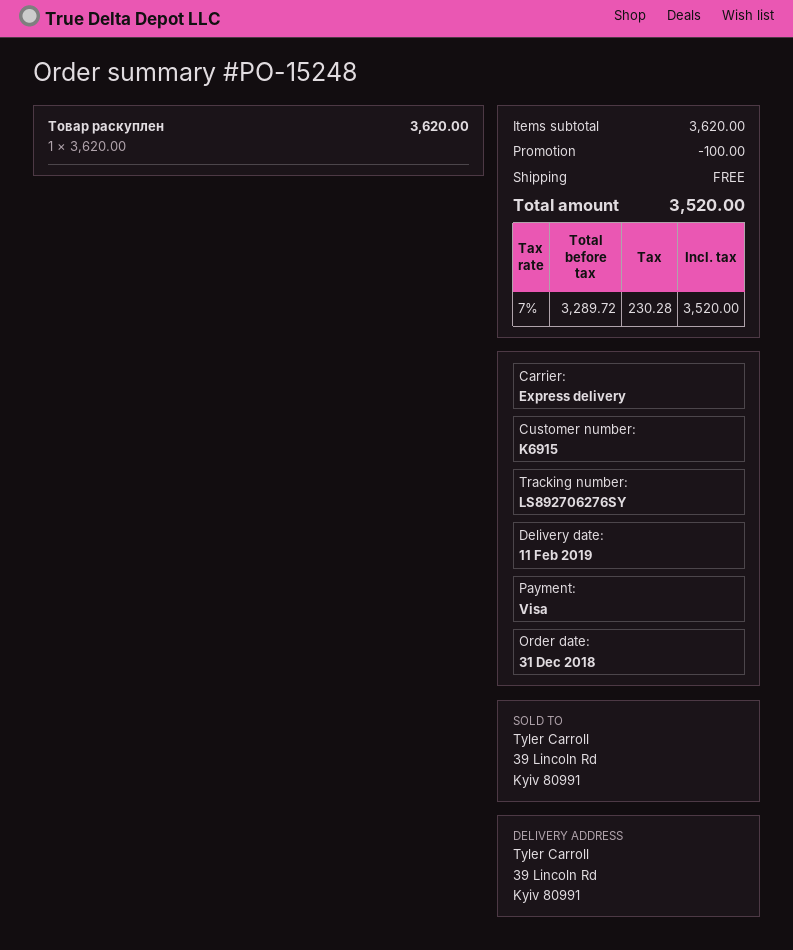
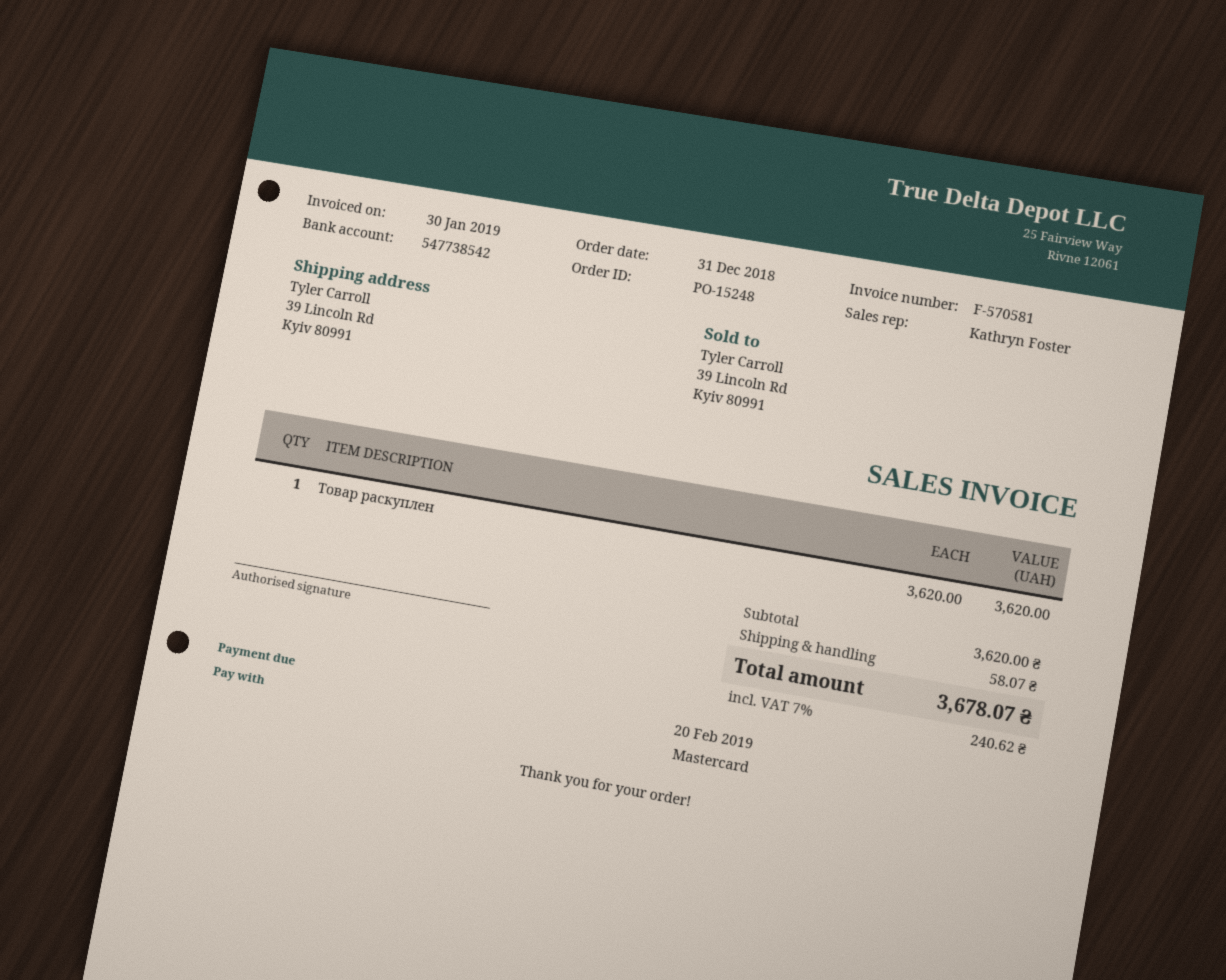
payment method: Visa -> Mastercard
discount: 100.00 -> none
shipping: 0.00 -> 58.07
tax: 7% = 230.28 -> 7% = 240.62
total: 3520.00 -> 3678.07

